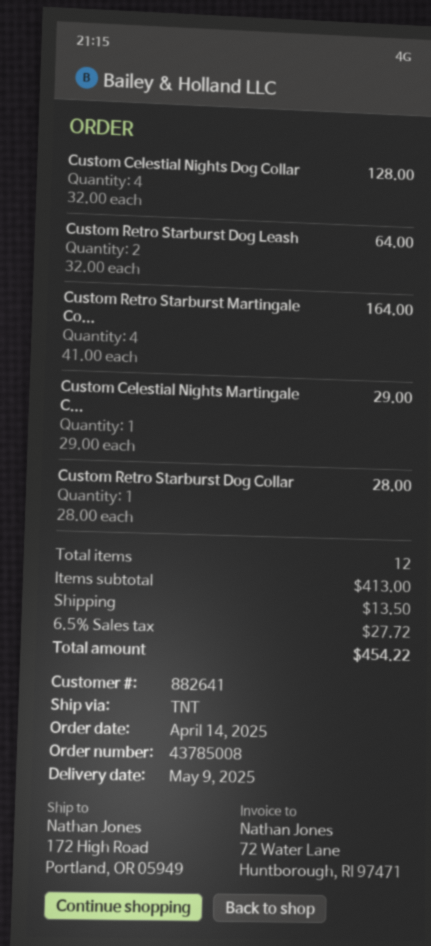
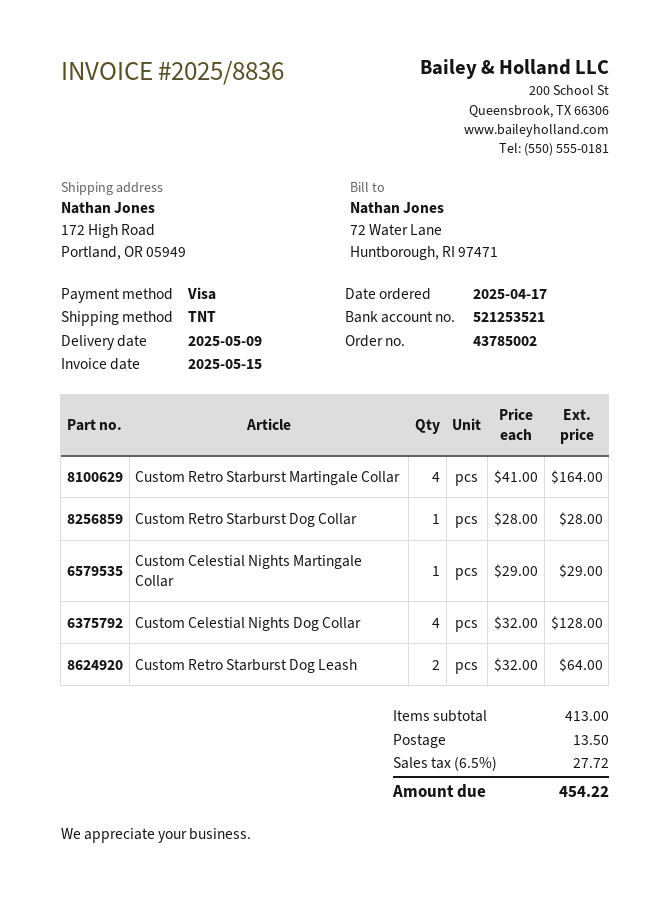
order number: 43785008 -> 43785002
order date: 2025-04-14 -> 2025-04-17

